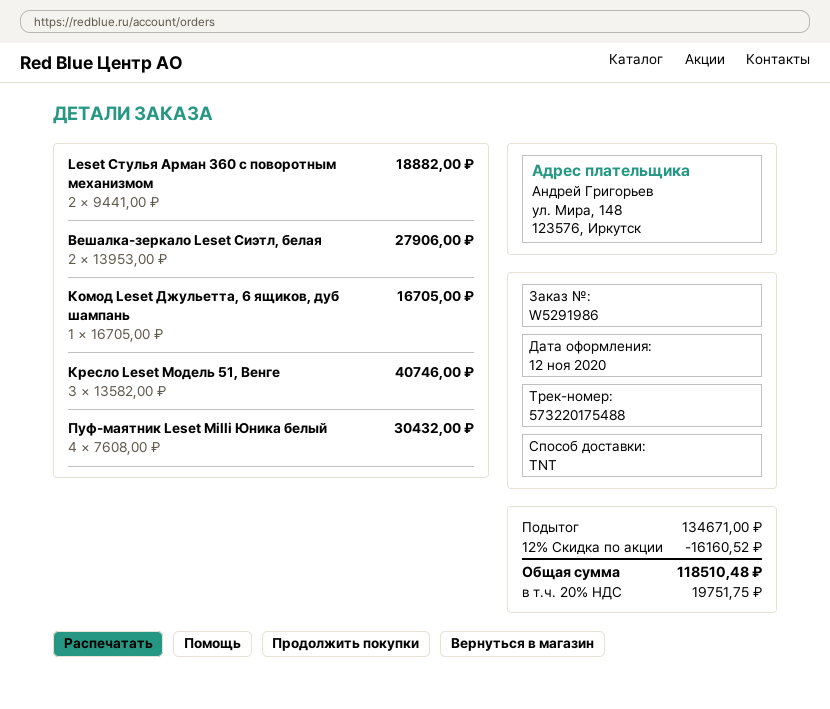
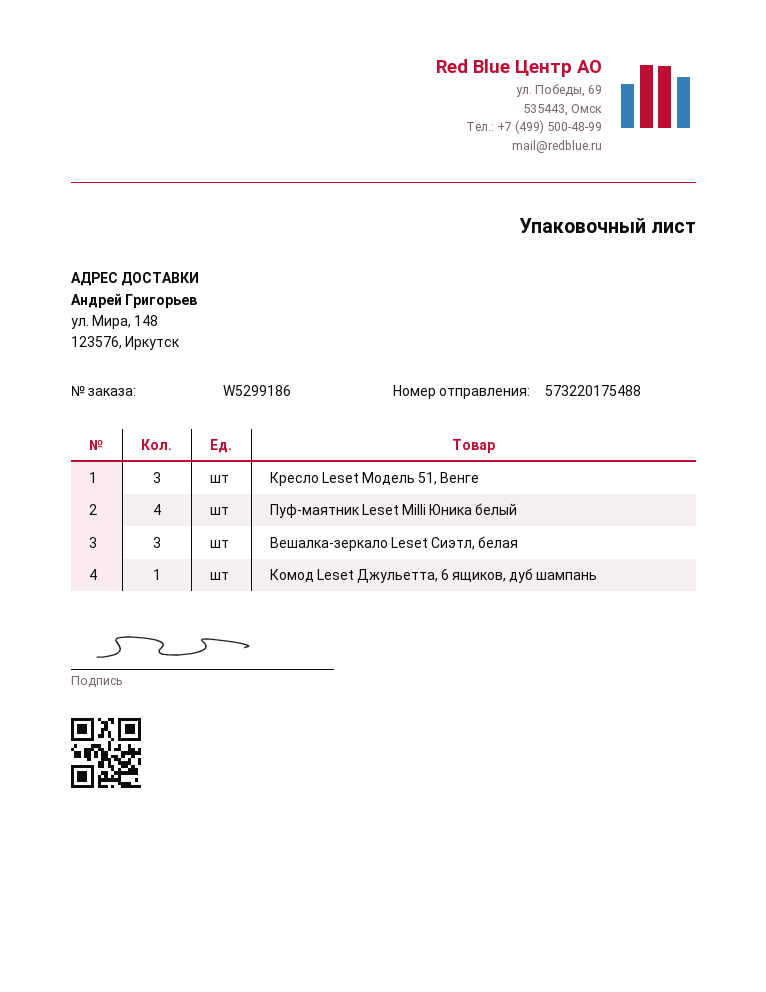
order number: W5291986 -> W5299186
Leset Стулья Арман 360 с поворотным механизмом: 2 -> none
Вешалка-зеркало Leset Сиэтл, белая: 2 -> 3

